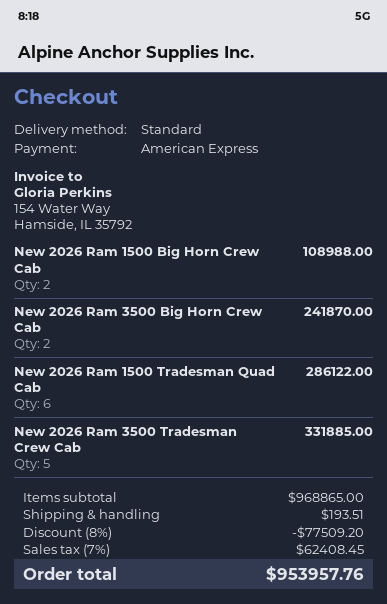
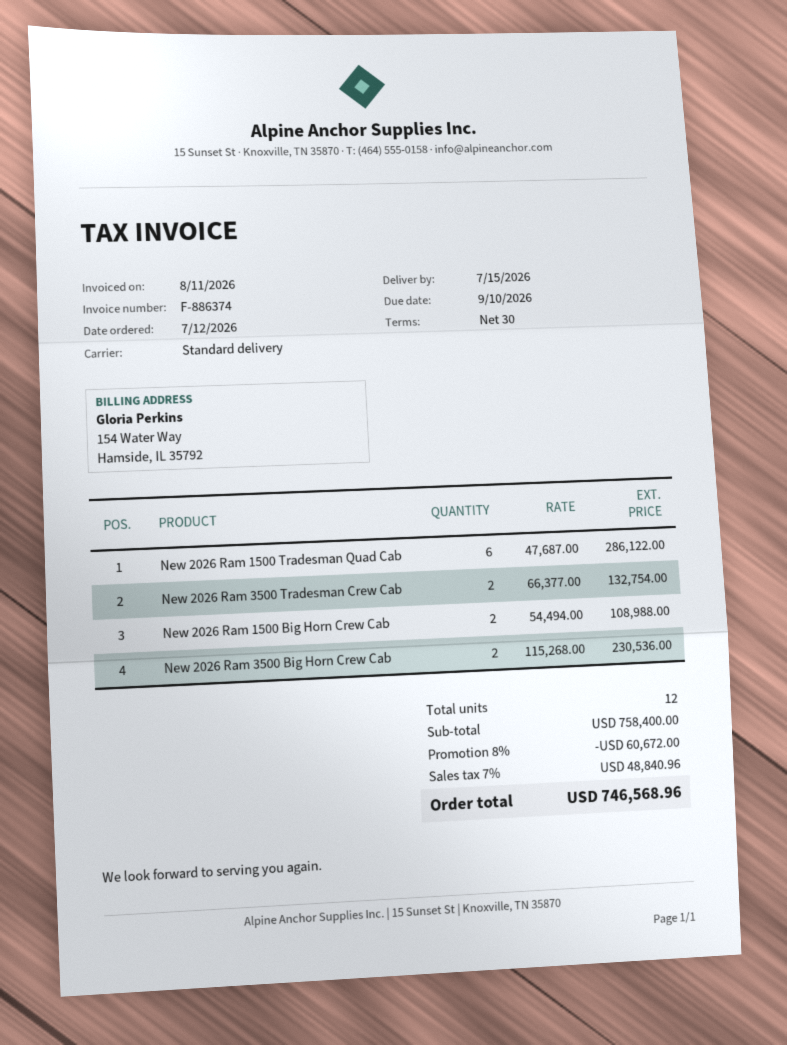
New 2026 Ram 3500 Big Horn Crew Cab: 2 for 241870.00 -> 2 for 230536.00
New 2026 Ram 3500 Tradesman Crew Cab: 5 for 331885.00 -> 2 for 132754.00
subtotal: 968865.00 -> 758400.00
discount: 8% = 77509.20 -> 8% = 60672.00
shipping: 193.51 -> none
tax: 7% = 62408.45 -> 7% = 48840.96
total: 953957.76 -> 746568.96

